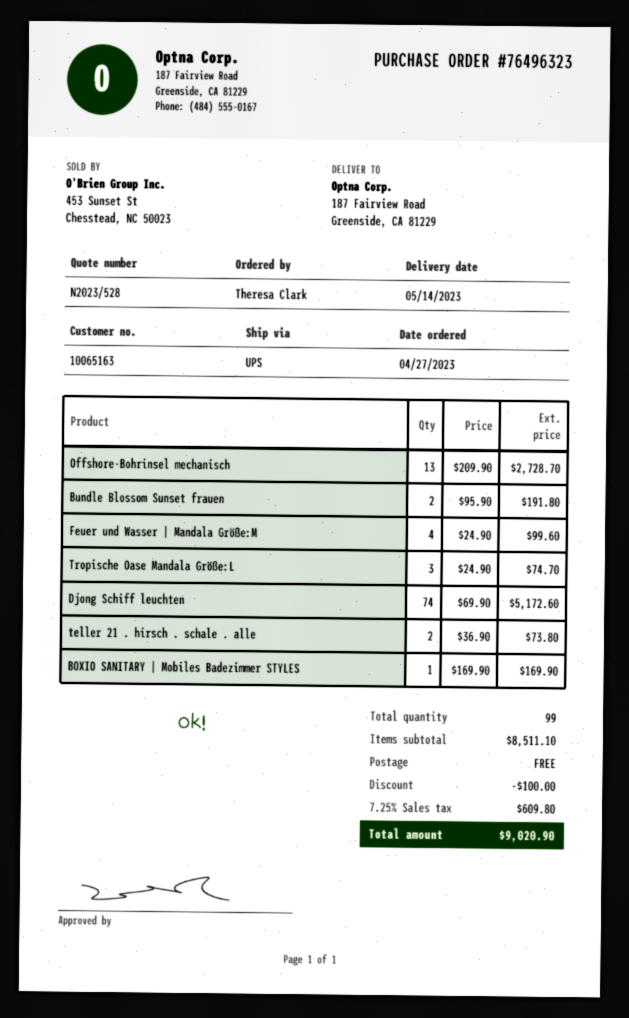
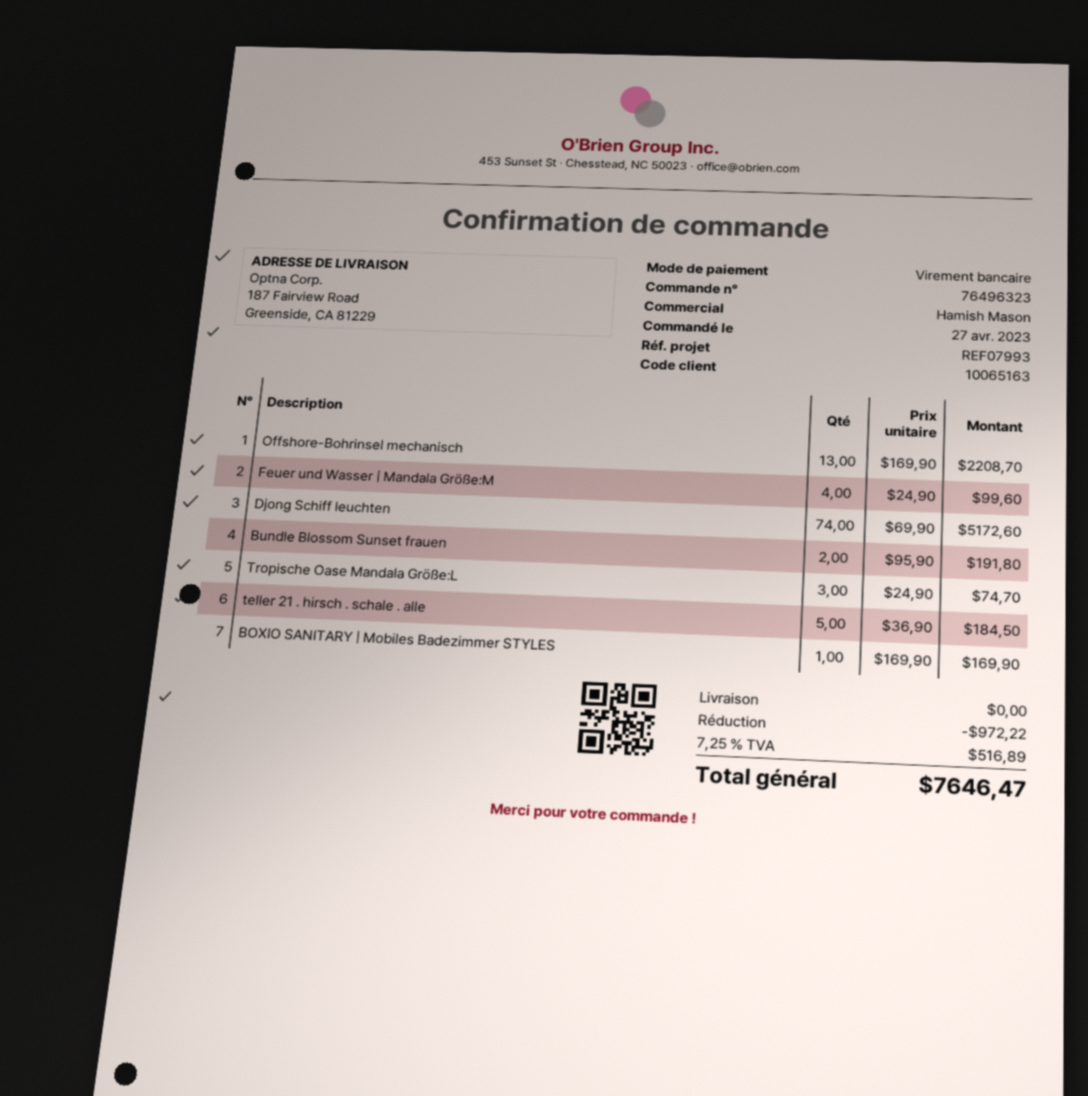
Offshore-Bohrinsel mechanisch: 13 x 209.90 = 2728.70 -> 13 x 169.90 = 2208.70
teller 21 . hirsch . schale . alle: 2 x 36.90 = 73.80 -> 5 x 36.90 = 184.50
discount: 100.00 -> 972.22
tax: 7.25% = 609.80 -> 7.25% = 516.89
total: 9020.90 -> 7646.47

